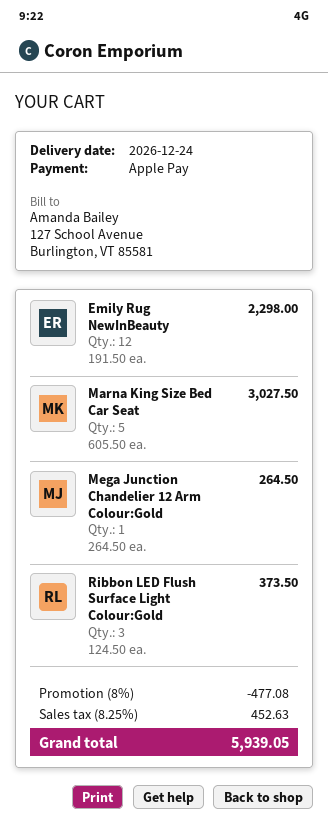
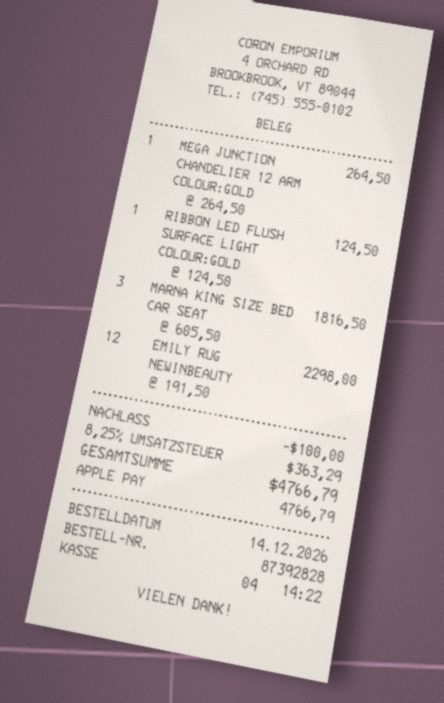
Marna King Size Bed Car Seat: 5 x 605.50 = 3027.50 -> 3 x 605.50 = 1816.50
Ribbon LED Flush Surface Light Colour:Gold: 3 x 124.50 = 373.50 -> 1 x 124.50 = 124.50
discount: 477.08 -> 100.00
tax: 8.25% = 452.63 -> 8.25% = 363.29
total: 5939.05 -> 4766.79

